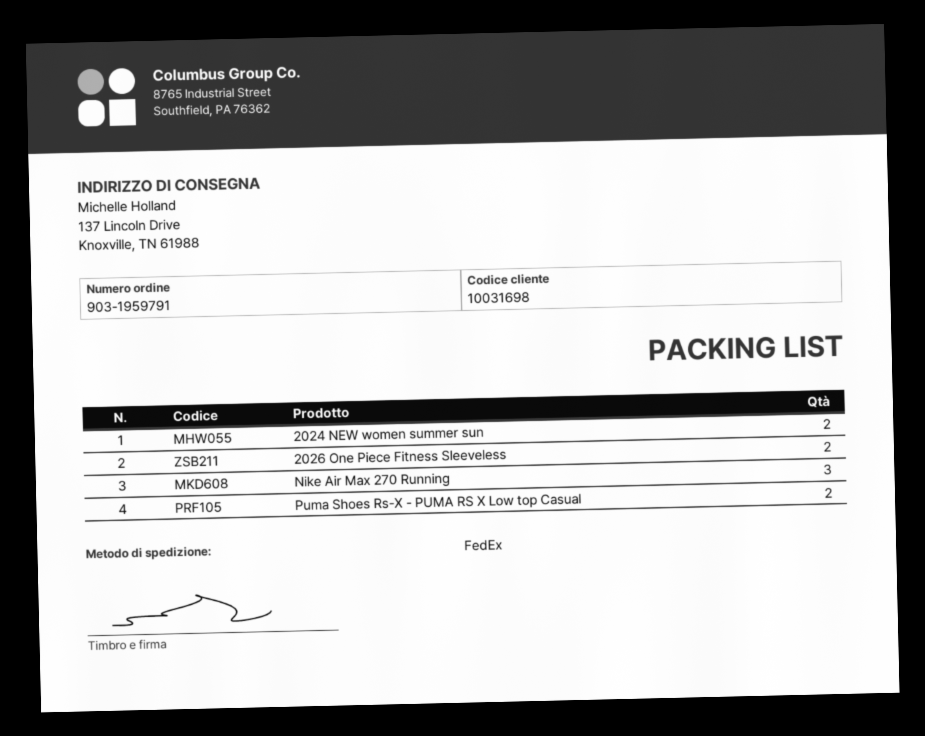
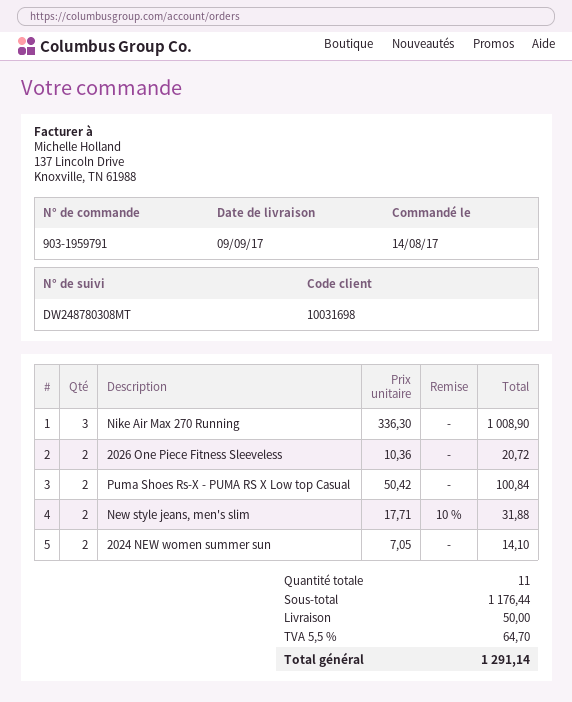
New style jeans, men's slim: none -> 2

